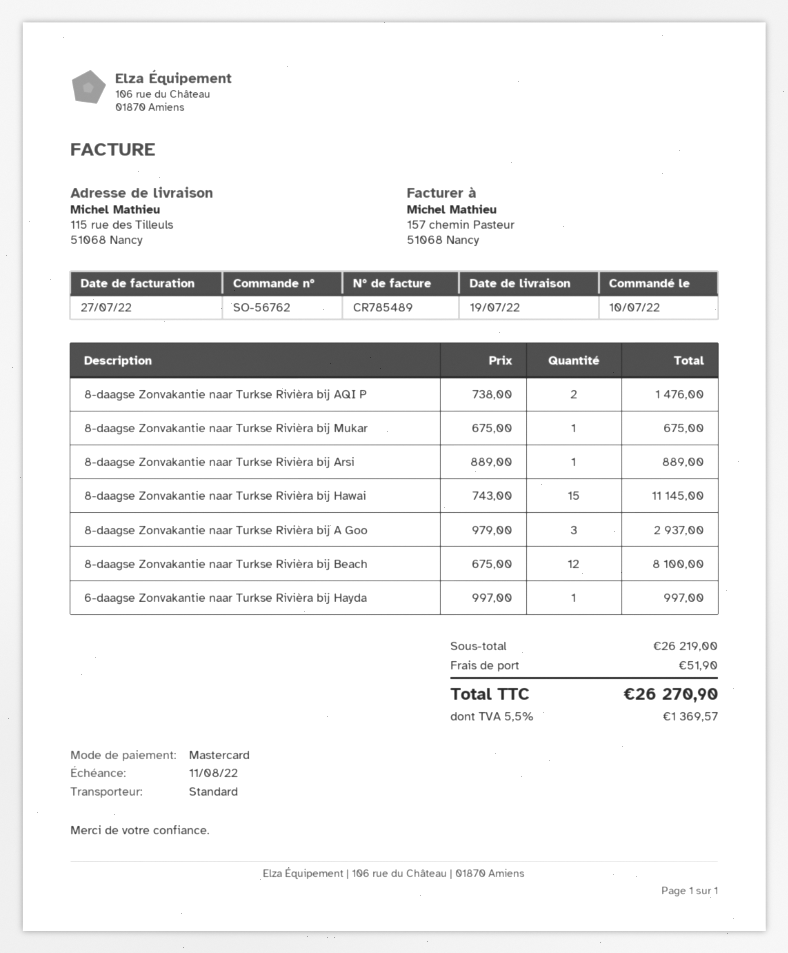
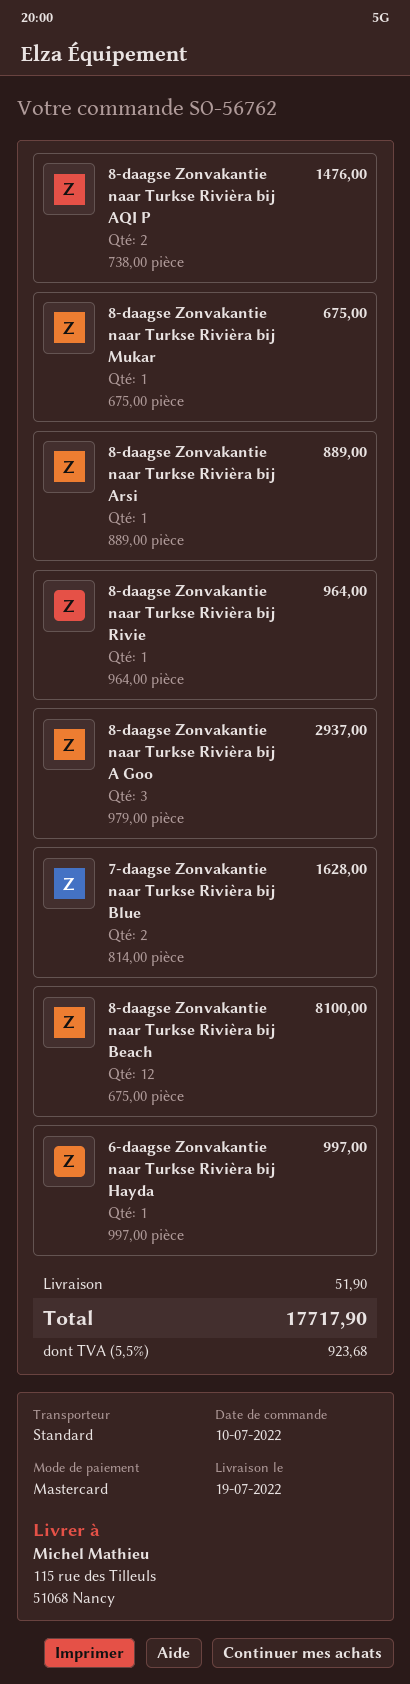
8-daagse Zonvakantie naar Turkse Rivièra bij Hawai: 15 x 743.00 = 11145.00 -> none
8-daagse Zonvakantie naar Turkse Rivièra bij Rivie: none -> 1 x 964.00 = 964.00
7-daagse Zonvakantie naar Turkse Rivièra bij Blue: none -> 2 x 814.00 = 1628.00
tax: 5.5% = 1369.57 -> 5.5% = 923.68
total: 26270.90 -> 17717.90

